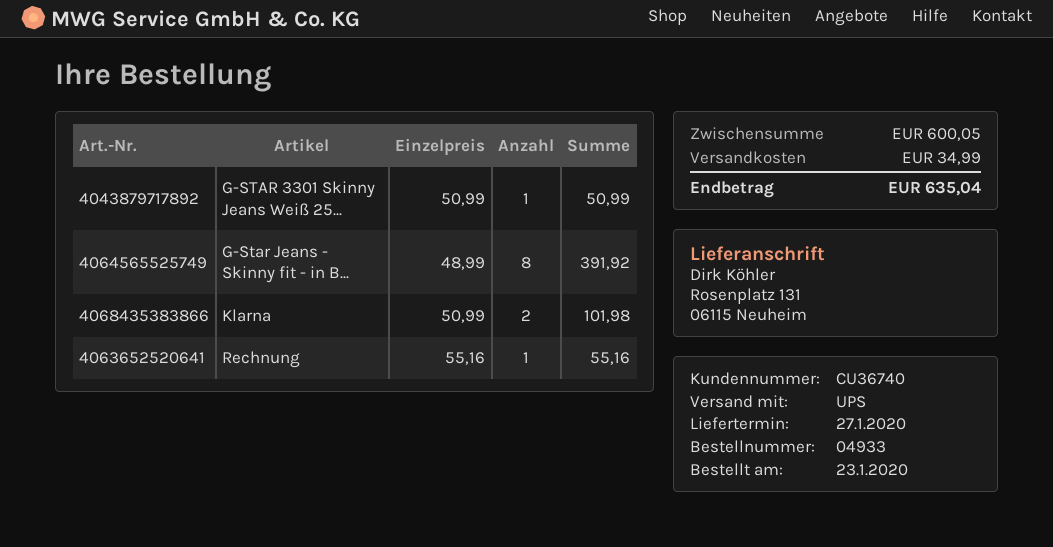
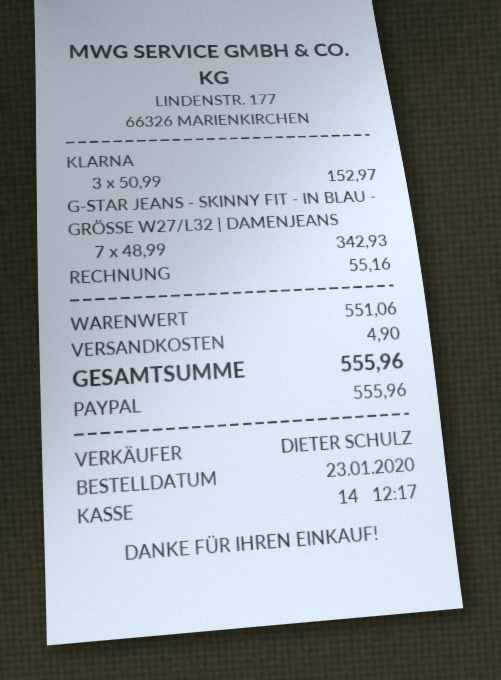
G-STAR 3301 Skinny Jeans Weiß 25...: 1 x 50.99 = 50.99 -> none
G-Star Jeans - Skinny fit - in B...: 8 x 48.99 = 391.92 -> 7 x 48.99 = 342.93
Klarna: 2 x 50.99 = 101.98 -> 3 x 50.99 = 152.97
subtotal: 600.05 -> 551.06
shipping: 34.99 -> 4.90
total: 635.04 -> 555.96

